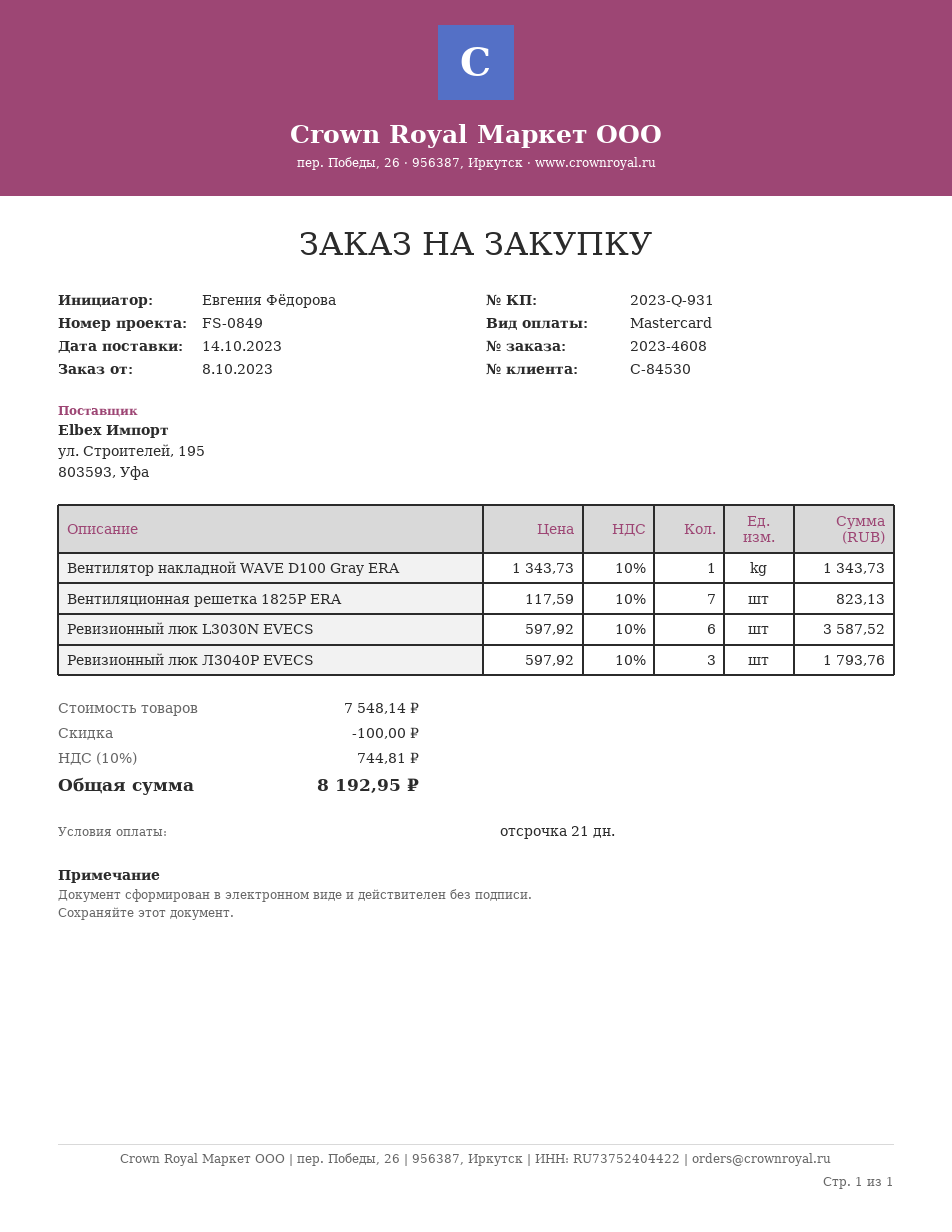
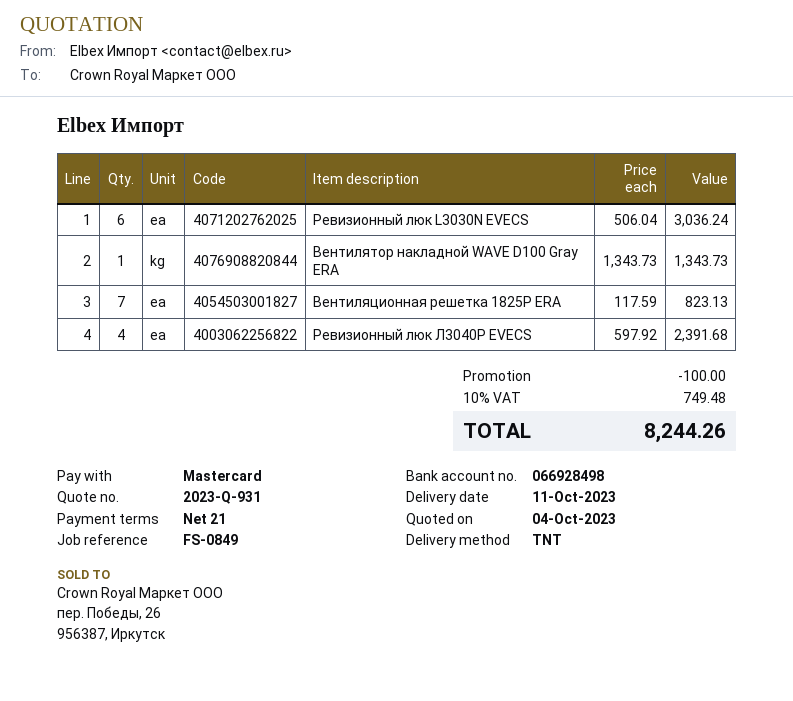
delivery date: 2023-10-14 -> 2023-10-11
Ревизионный люк L3030N EVECS: 6 x 597.92 = 3587.52 -> 6 x 506.04 = 3036.24
Ревизионный люк Л3040Р EVECS: 3 x 597.92 = 1793.76 -> 4 x 597.92 = 2391.68
tax: 10% = 744.81 -> 10% = 749.48
total: 8192.95 -> 8244.26

